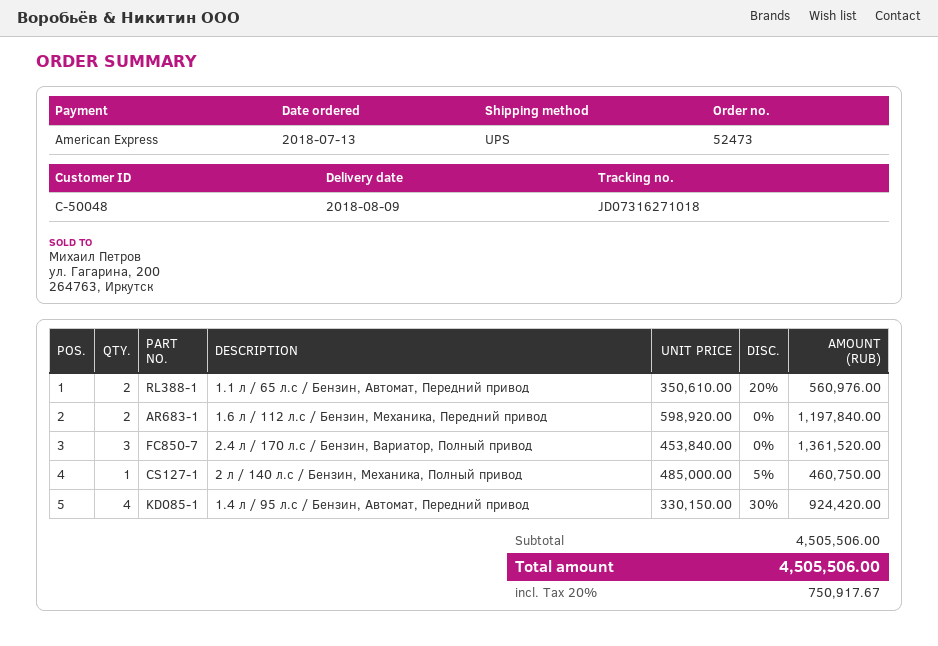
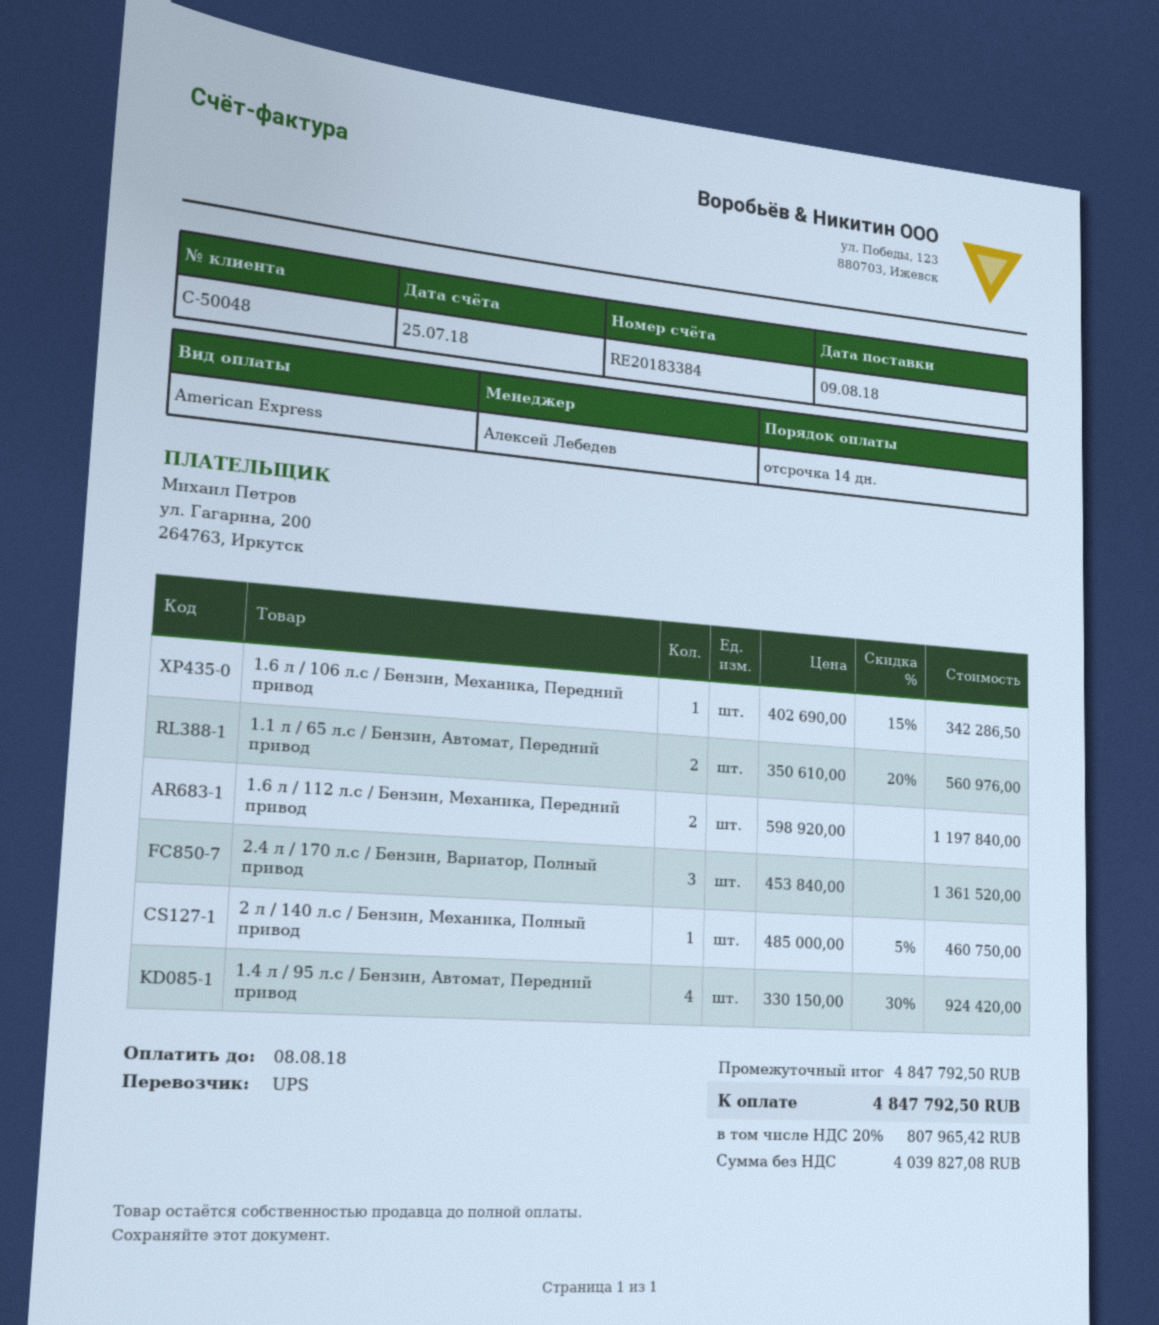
1.6 л / 106 л.с / Бензин, Механика, Передний привод: none -> 1 x 402690.00 - 15% = 342286.50
subtotal: 4505506.00 -> 4847792.50
tax: 20% = 750917.67 -> 20% = 807965.42
total: 4505506.00 -> 4847792.50

